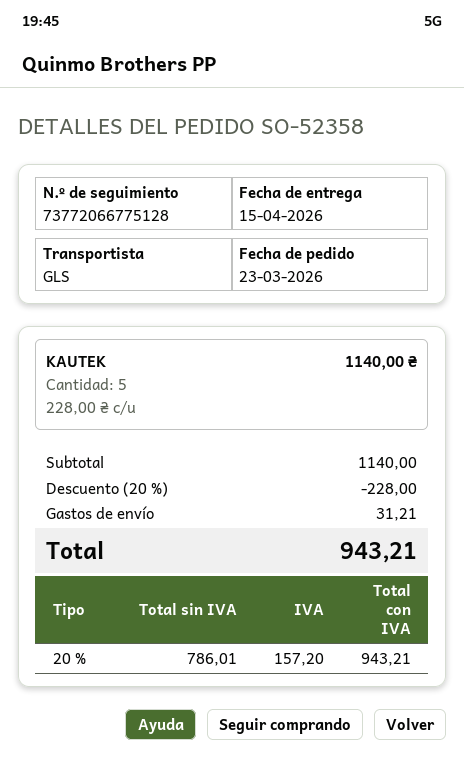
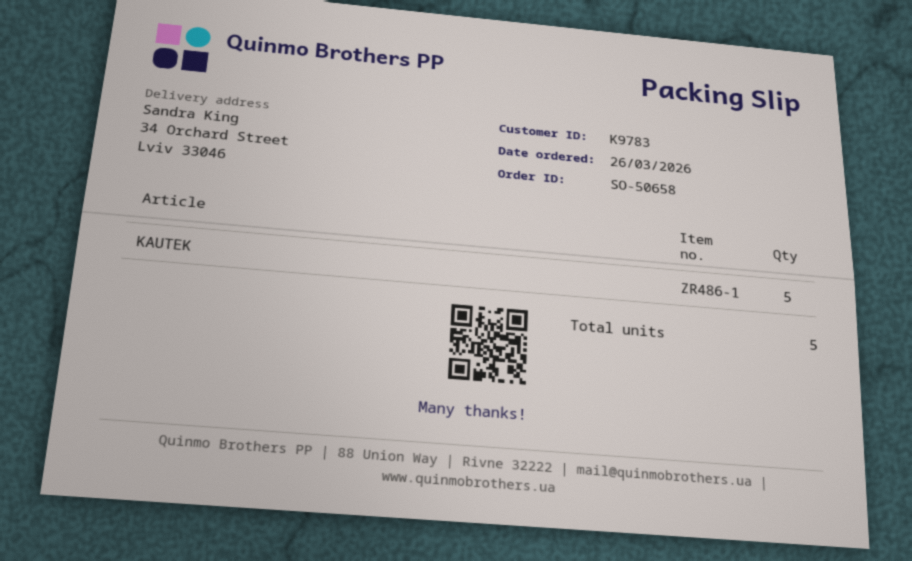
order number: SO-52358 -> SO-50658
order date: 2026-03-23 -> 2026-03-26

